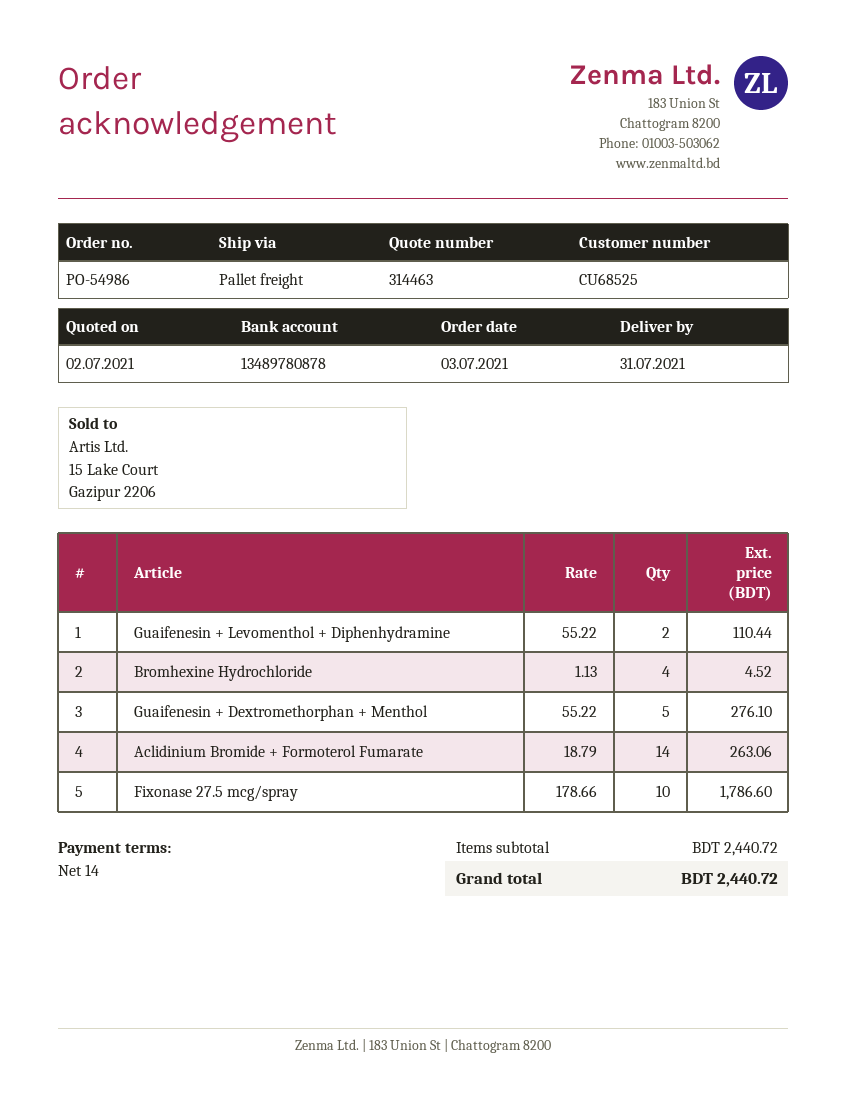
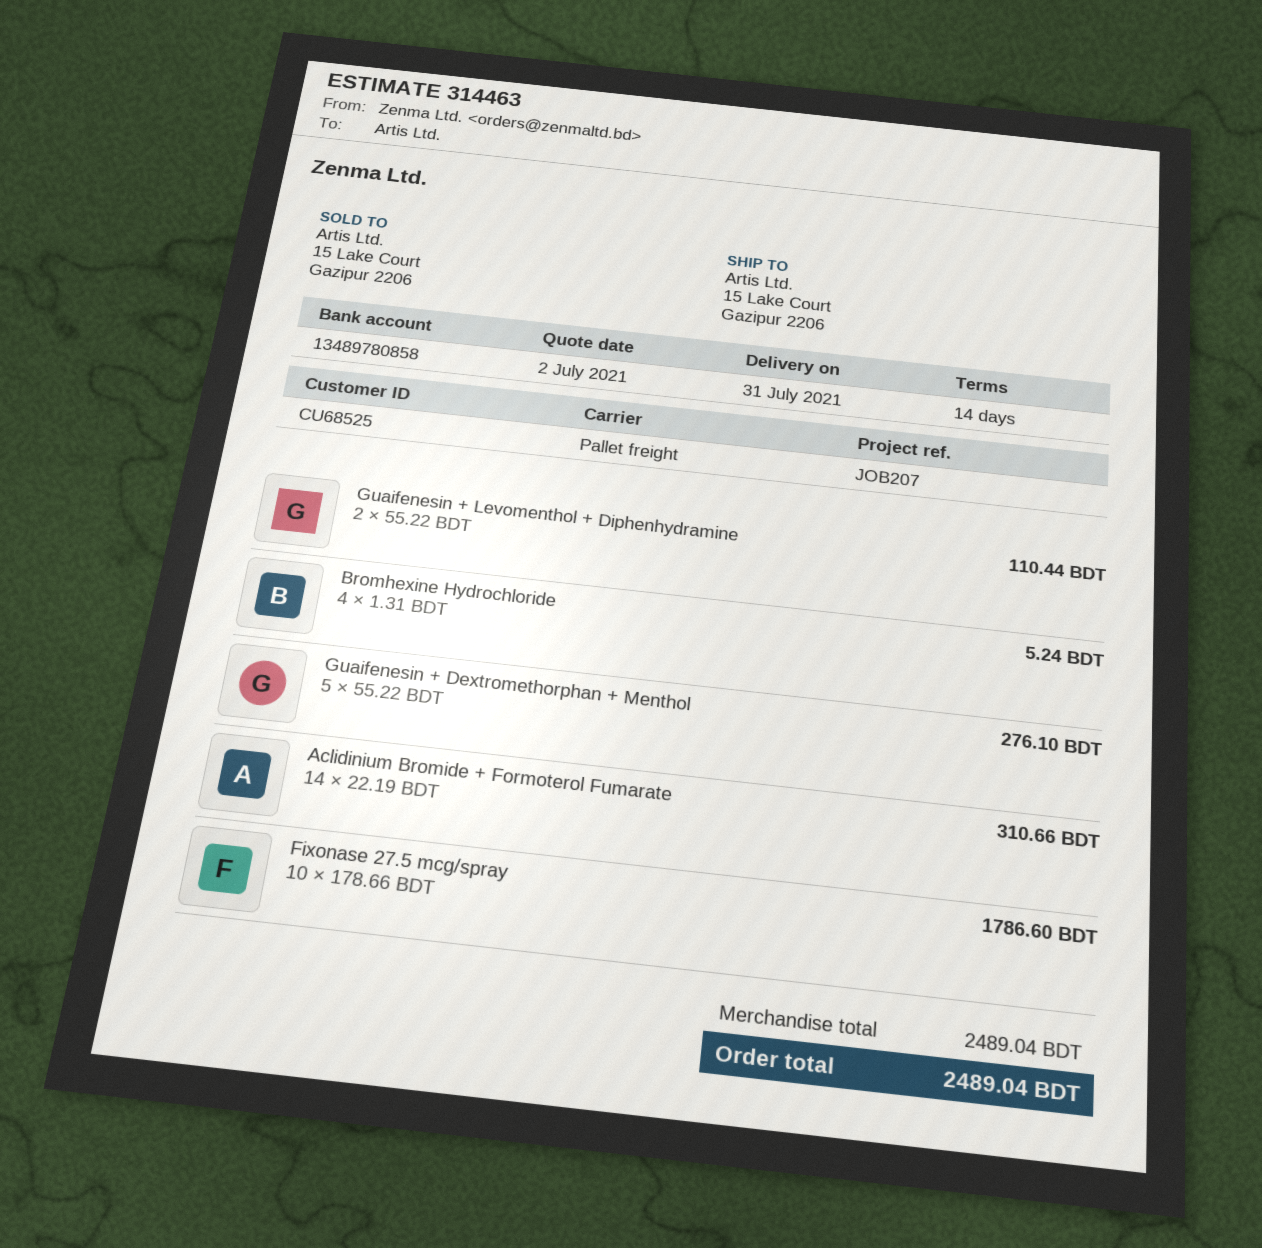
bank account: 13489780878 -> 13489780858
Bromhexine Hydrochloride: 4 x 1.13 = 4.52 -> 4 x 1.31 = 5.24
Aclidinium Bromide + Formoterol Fumarate: 14 x 18.79 = 263.06 -> 14 x 22.19 = 310.66
subtotal: 2440.72 -> 2489.04
total: 2440.72 -> 2489.04

